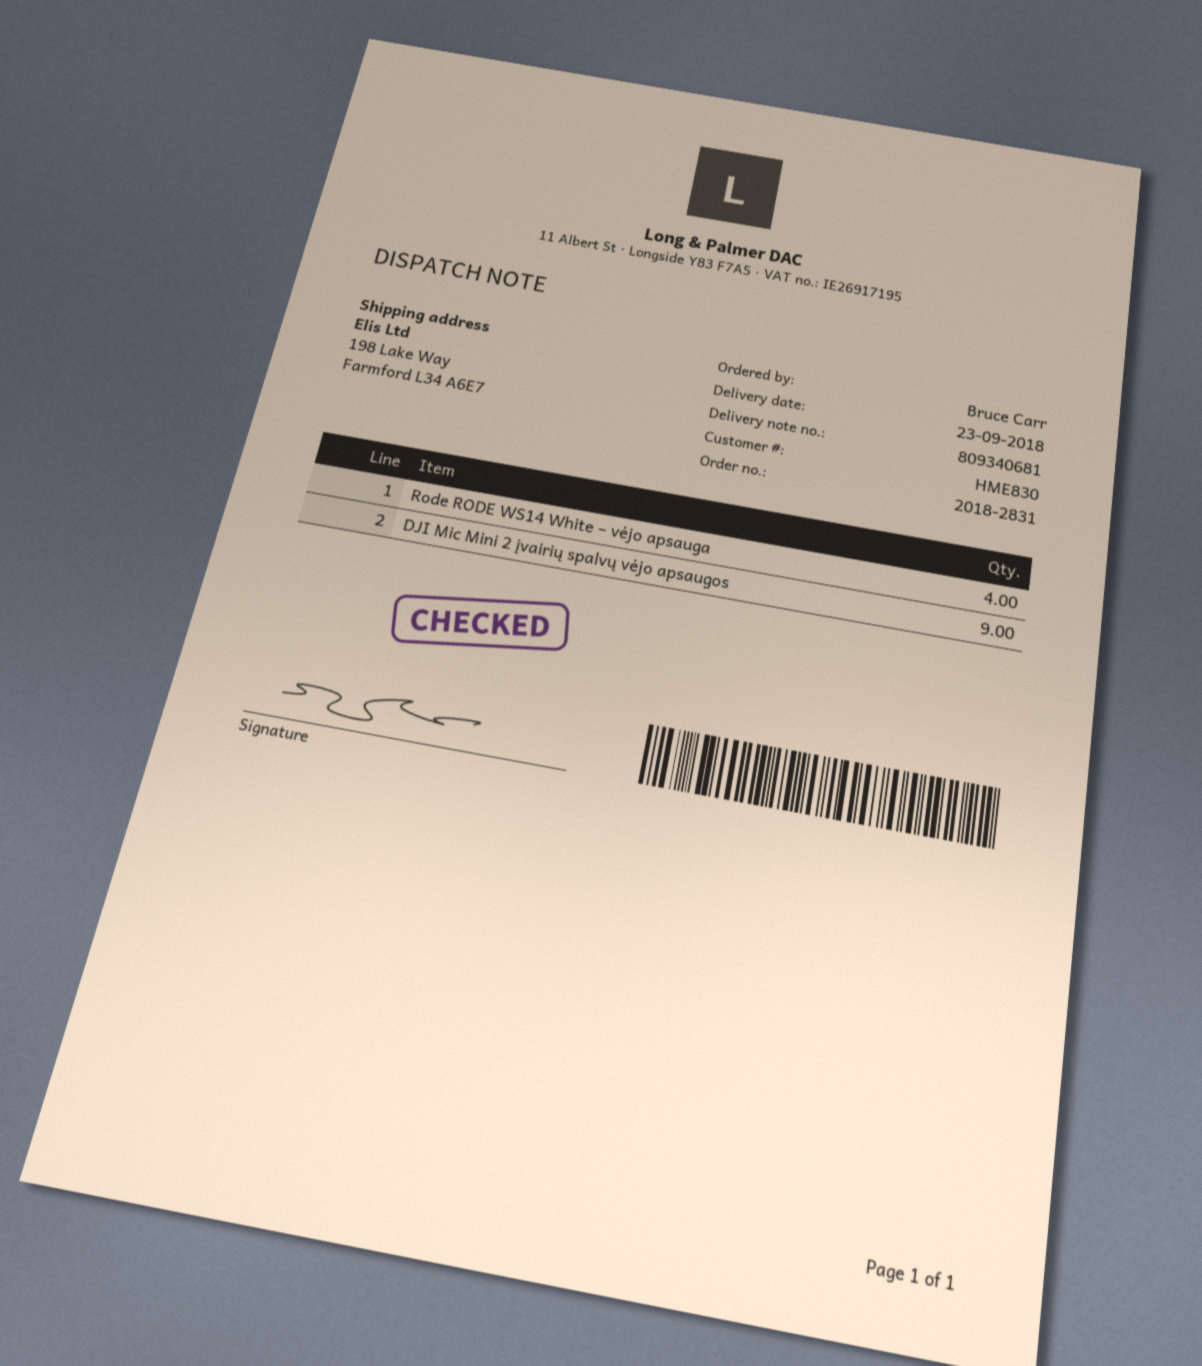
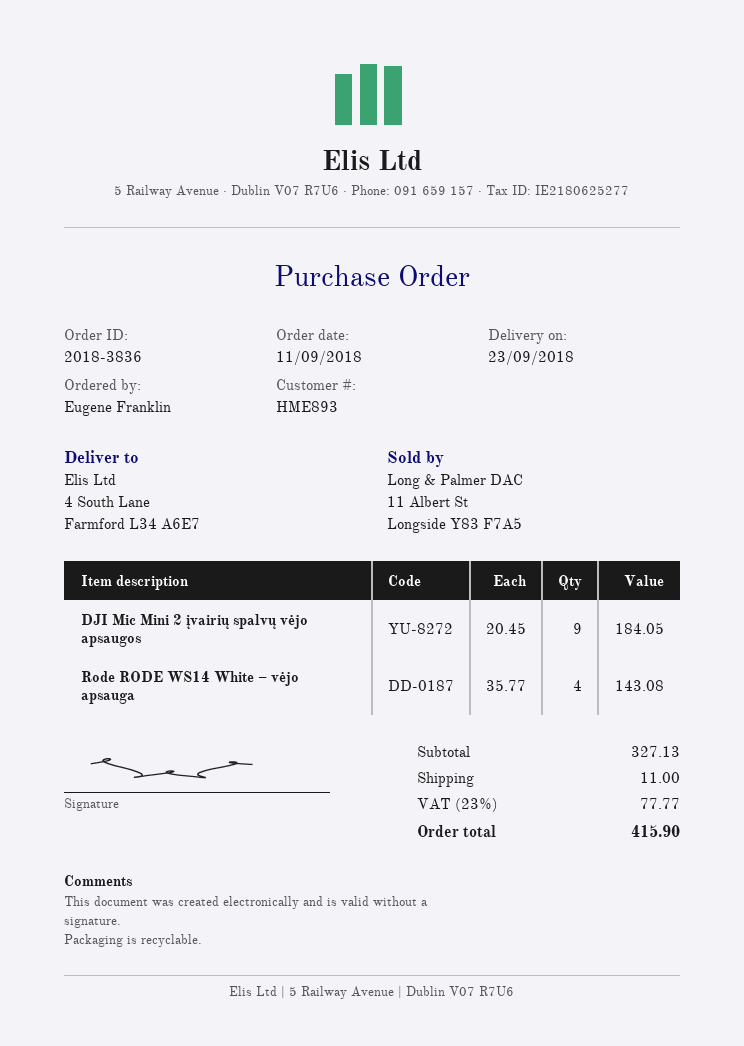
order number: 2018-2831 -> 2018-3836
customer number: HME830 -> HME893
ordered by: Bruce Carr -> Eugene Franklin
ship to: 198 Lake Way, Farmford L34 A6E7 -> 4 South Lane, Farmford L34 A6E7

